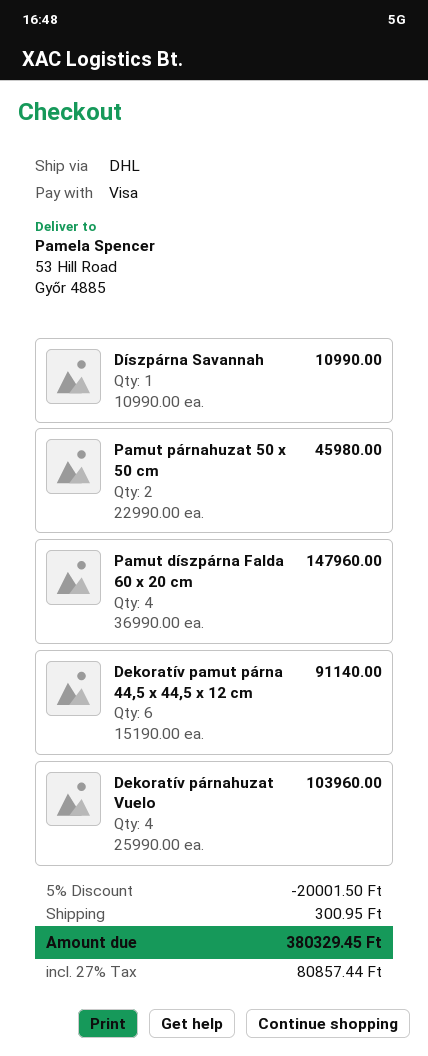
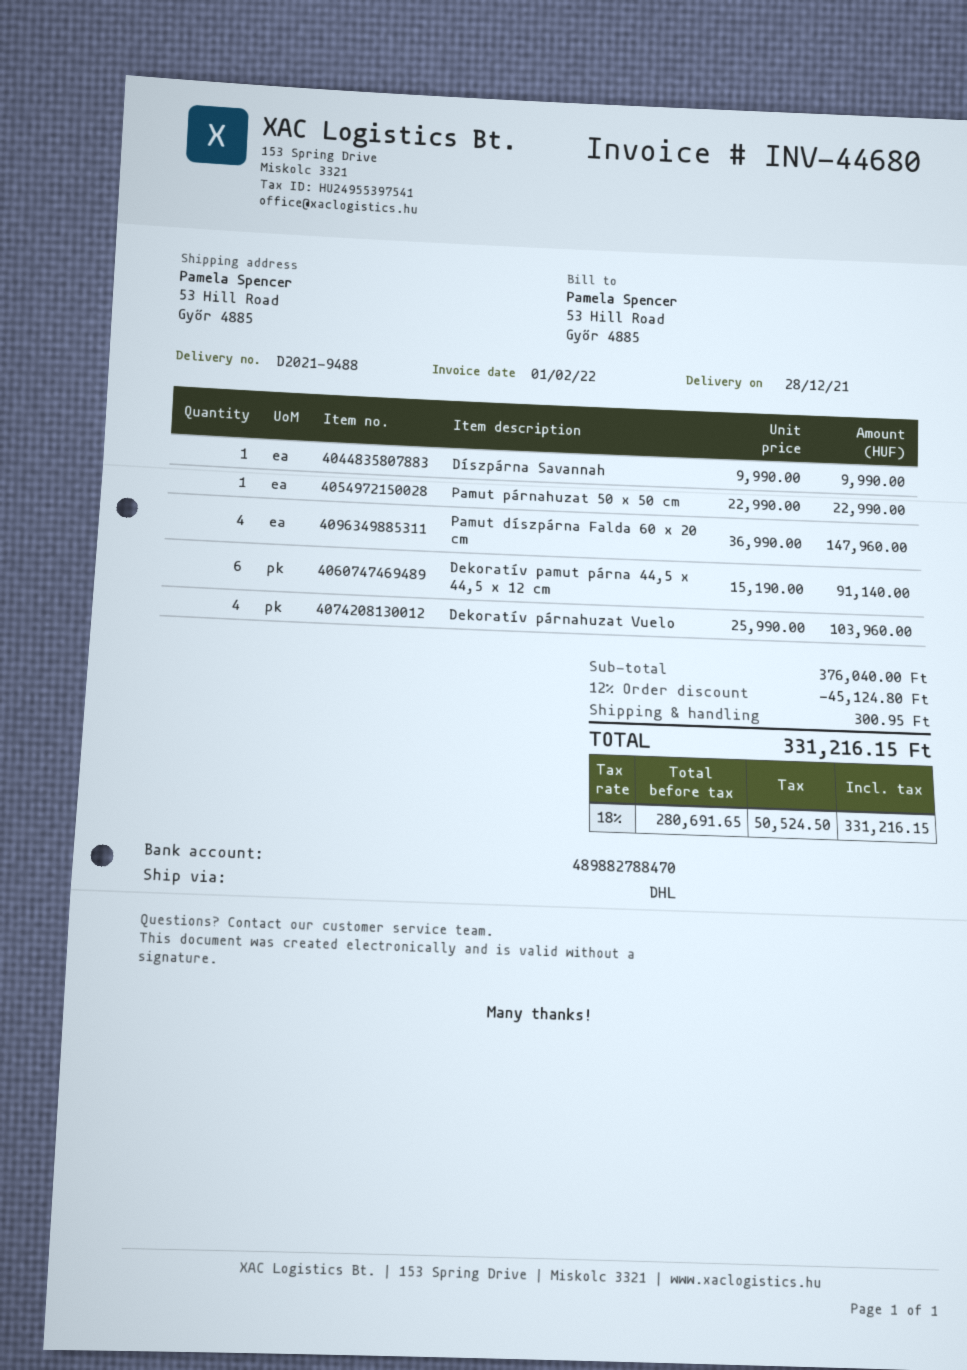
Díszpárna Savannah: 1 x 10990.00 = 10990.00 -> 1 x 9990.00 = 9990.00
Pamut párnahuzat 50 x 50 cm: 2 x 22990.00 = 45980.00 -> 1 x 22990.00 = 22990.00
discount: 5% = 20001.50 -> 12% = 45124.80
tax: 27% = 80857.44 -> 18% = 50524.50
total: 380329.45 -> 331216.15

